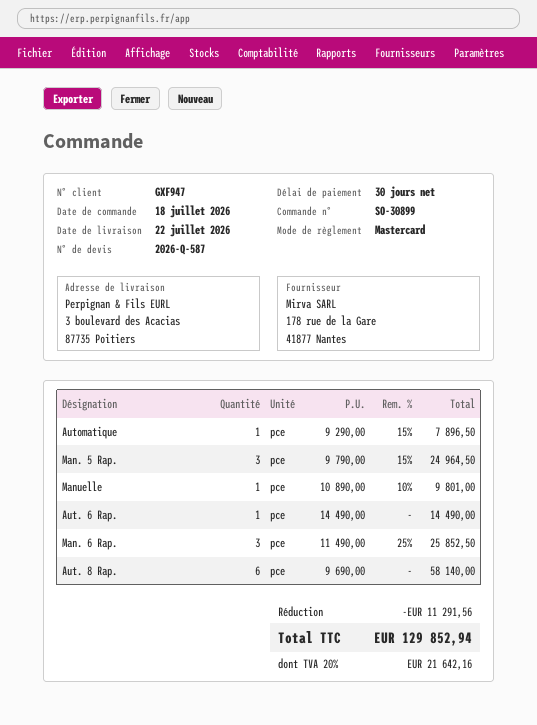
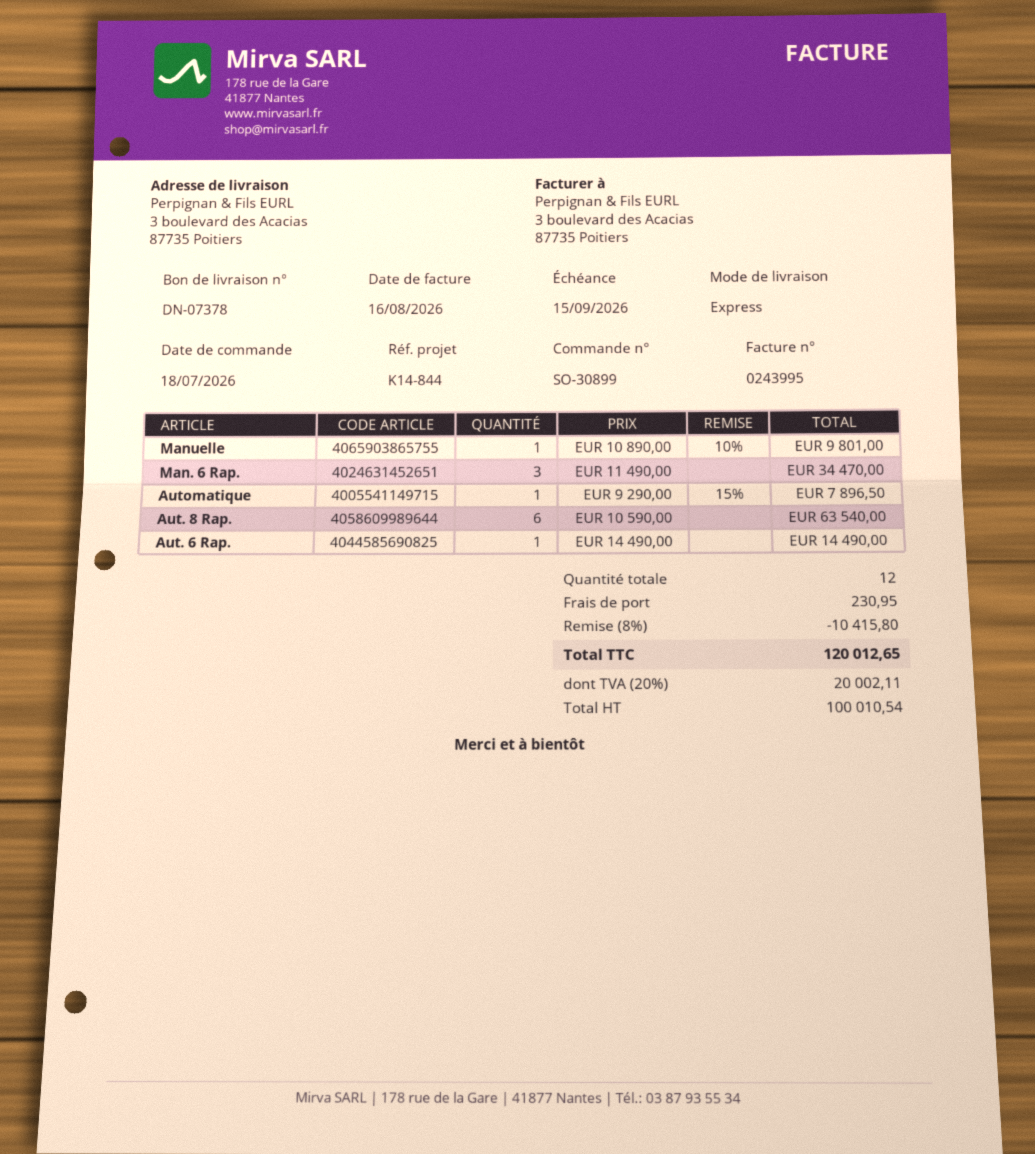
Man. 5 Rap.: 3 x 9790.00 - 15% = 24964.50 -> none
Man. 6 Rap.: 3 x 11490.00 - 25% = 25852.50 -> 3 x 11490.00 = 34470.00
Aut. 8 Rap.: 6 x 9690.00 = 58140.00 -> 6 x 10590.00 = 63540.00
discount: 11291.56 -> 10415.80
shipping: none -> 230.95
tax: 20% = 21642.16 -> 20% = 20002.11
total: 129852.94 -> 120012.65

